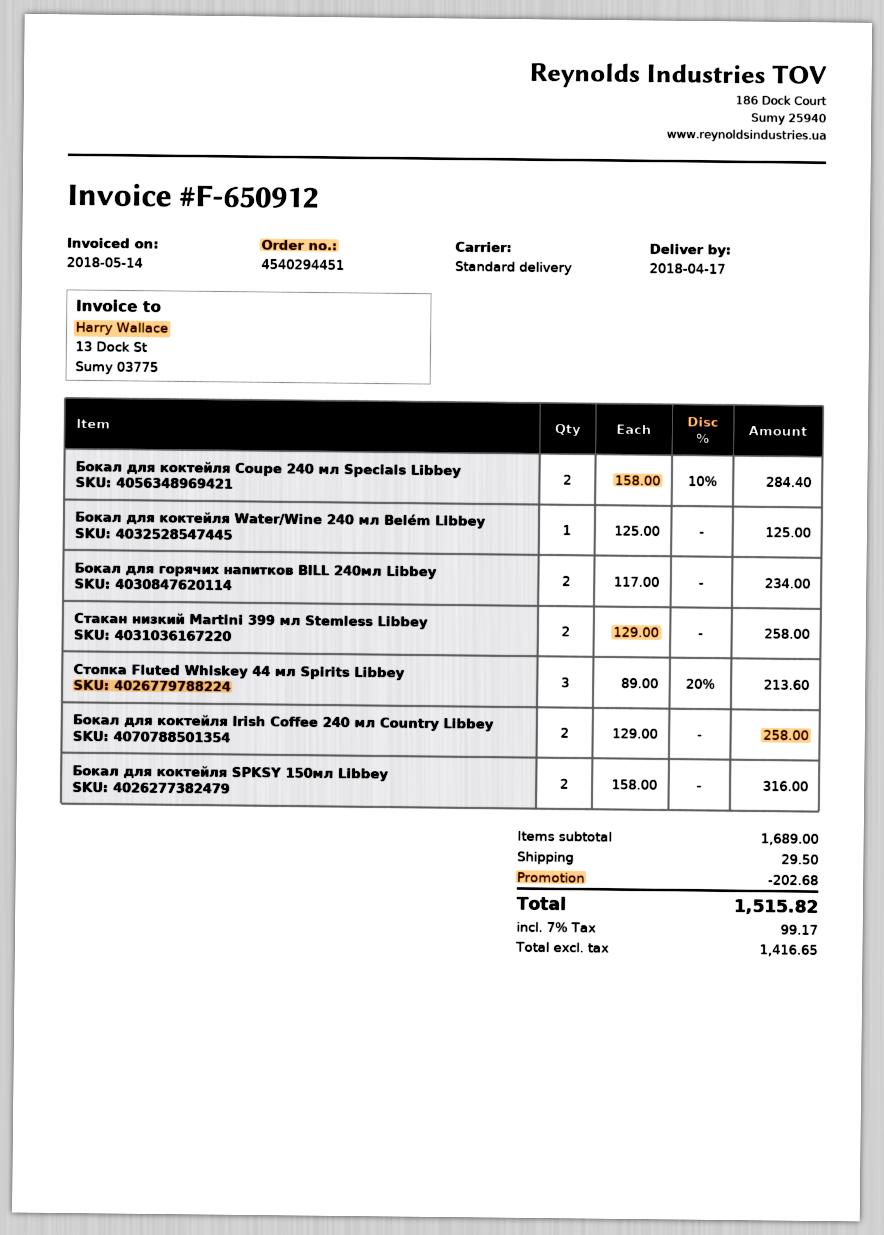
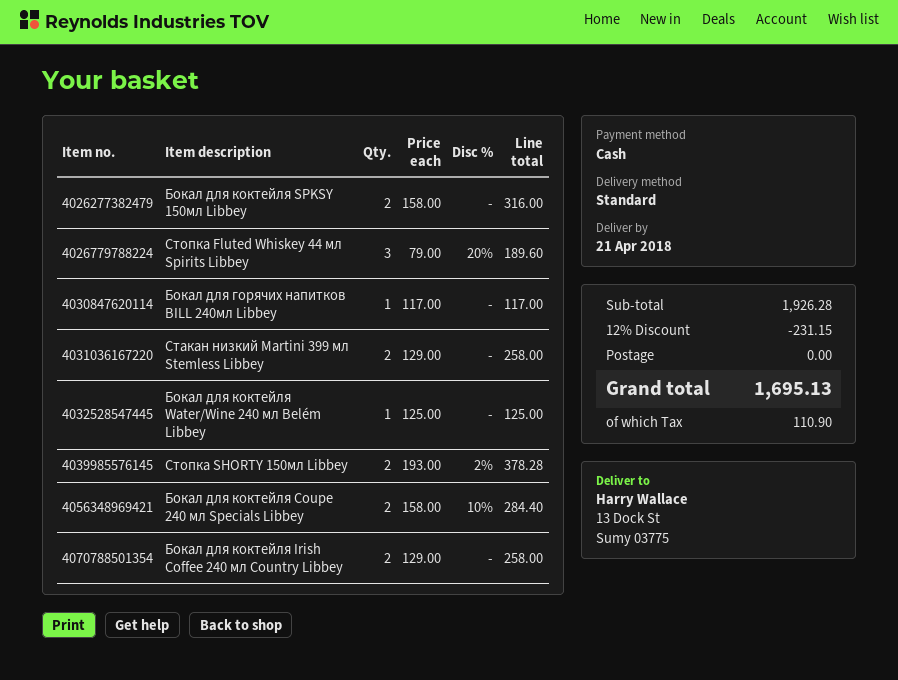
delivery date: 2018-04-17 -> 2018-04-21
Бокал для горячих напитков BILL 240мл Libbey: 2 x 117.00 = 234.00 -> 1 x 117.00 = 117.00
Стопка Fluted Whiskey 44 мл Spirits Libbey: 3 x 89.00 - 20% = 213.60 -> 3 x 79.00 - 20% = 189.60
Стопка SHORTY 150мл Libbey: none -> 2 x 193.00 - 2% = 378.28
subtotal: 1689.00 -> 1926.28
discount: 202.68 -> 231.15
shipping: 29.50 -> 0.00
tax: 99.17 -> 110.90
total: 1515.82 -> 1695.13

